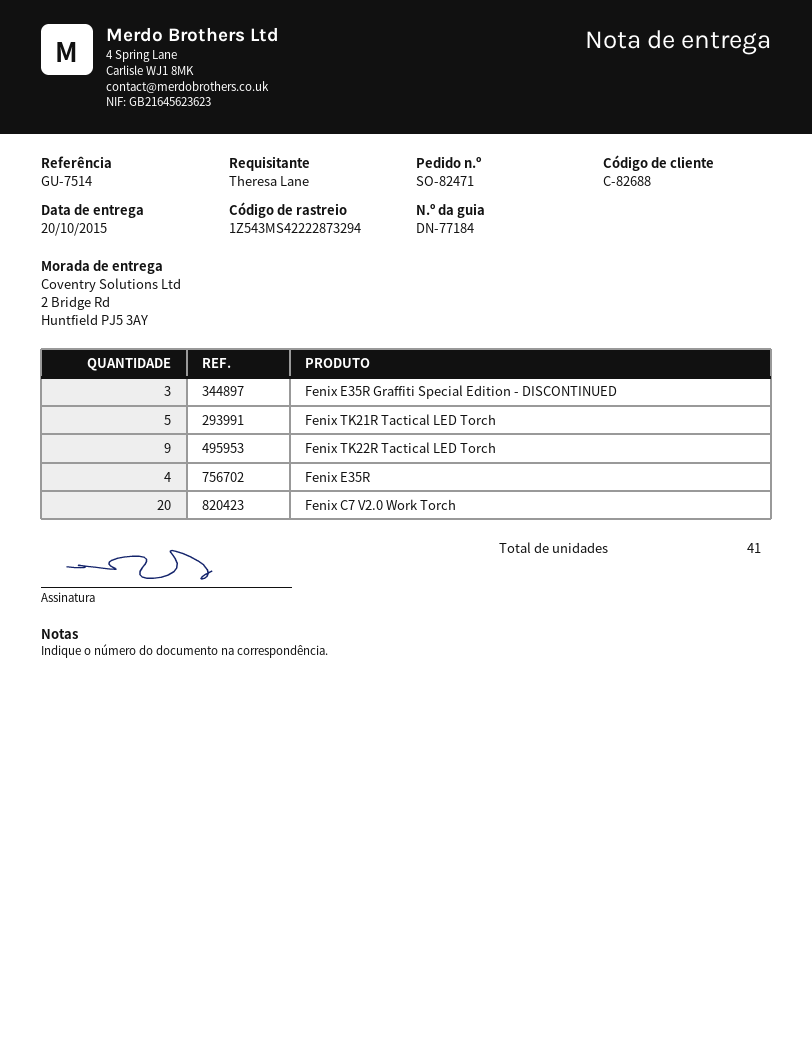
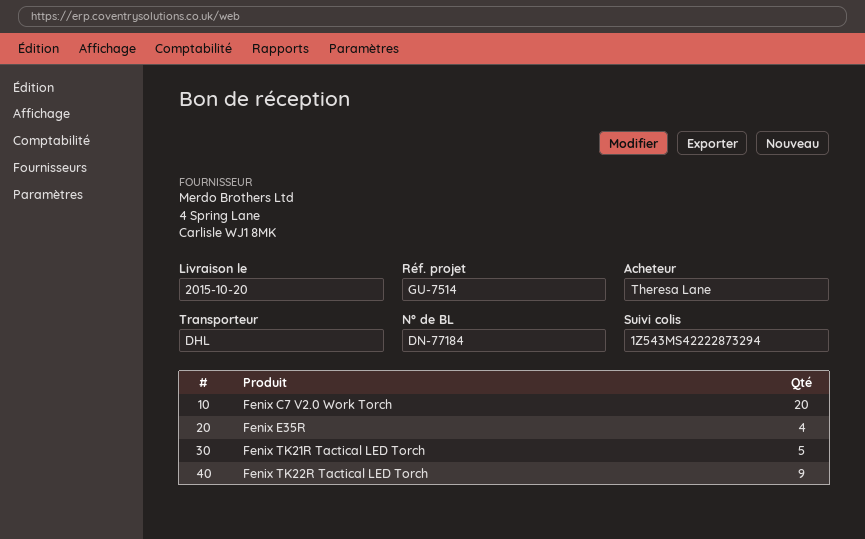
Fenix E35R Graffiti Special Edition - DISCONTINUED: 3 -> none

